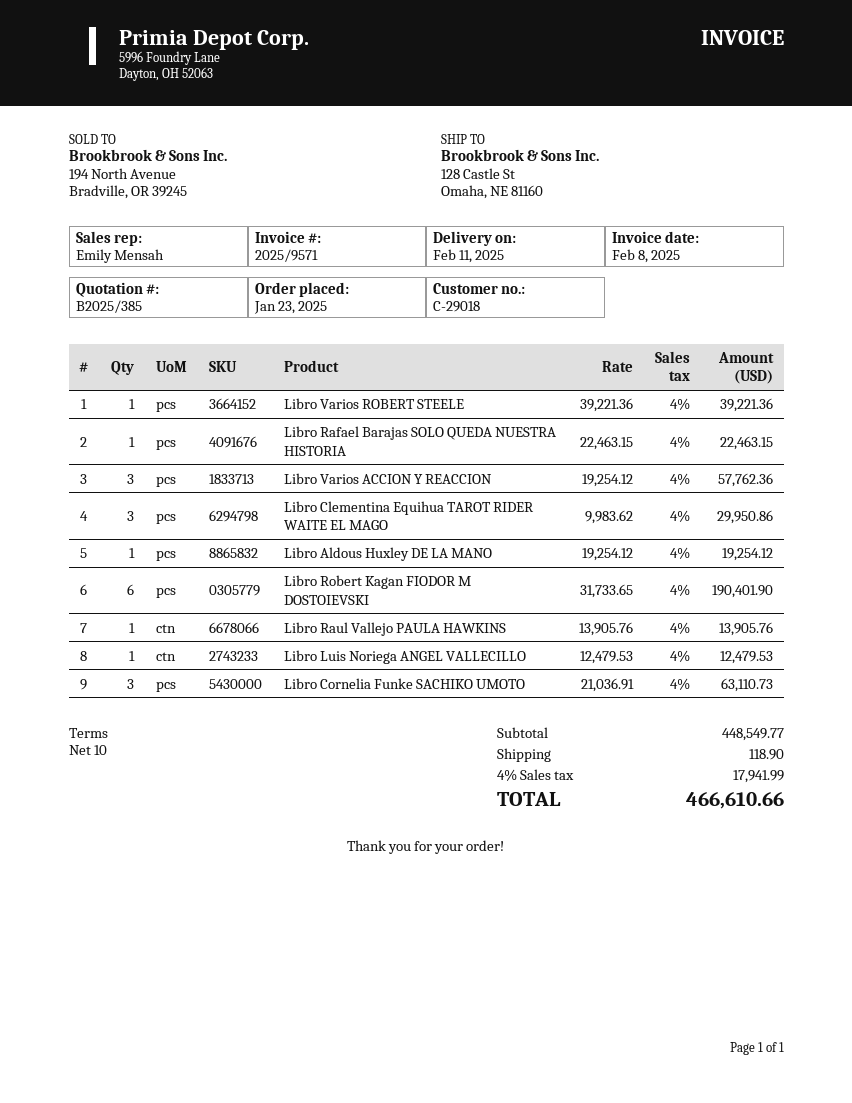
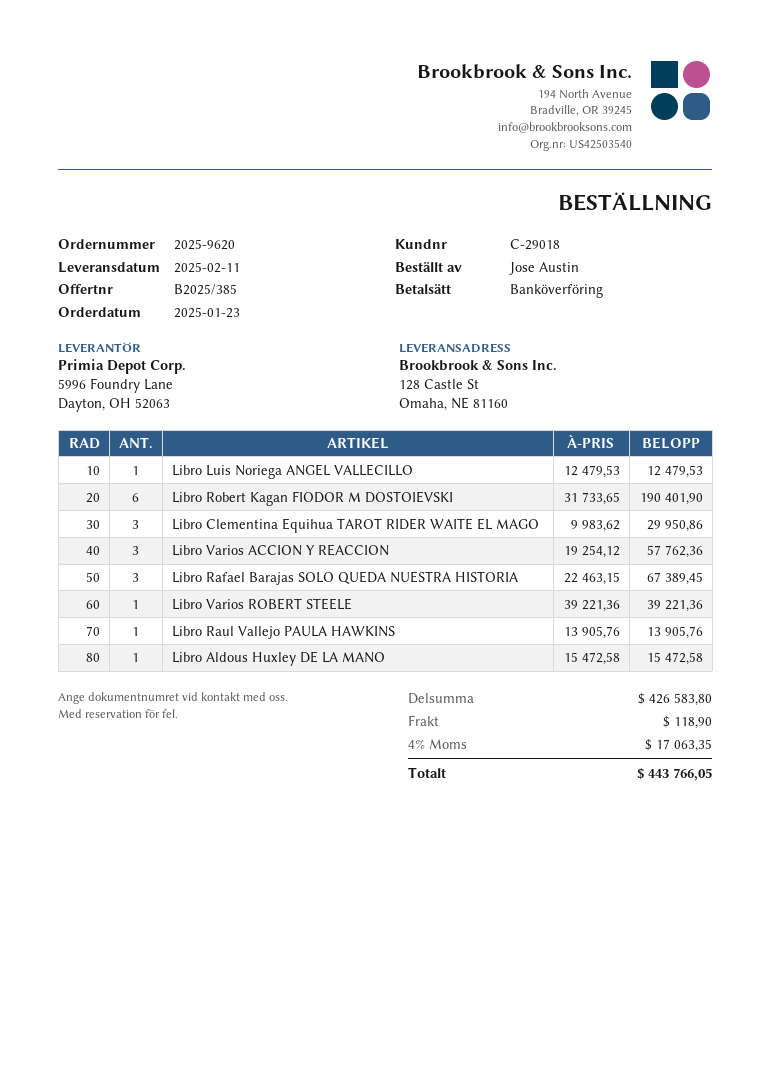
Libro Rafael Barajas SOLO QUEDA NUESTRA HISTORIA: 1 x 22463.15 = 22463.15 -> 3 x 22463.15 = 67389.45
Libro Aldous Huxley DE LA MANO: 1 x 19254.12 = 19254.12 -> 1 x 15472.58 = 15472.58
Libro Cornelia Funke SACHIKO UMOTO: 3 x 21036.91 = 63110.73 -> none
subtotal: 448549.77 -> 426583.80
tax: 4% = 17941.99 -> 4% = 17063.35
total: 466610.66 -> 443766.05

